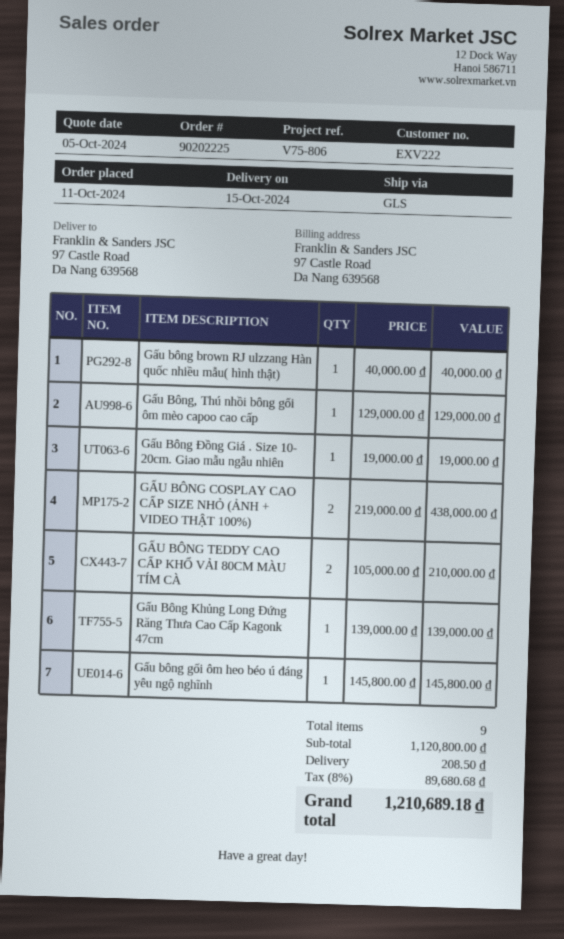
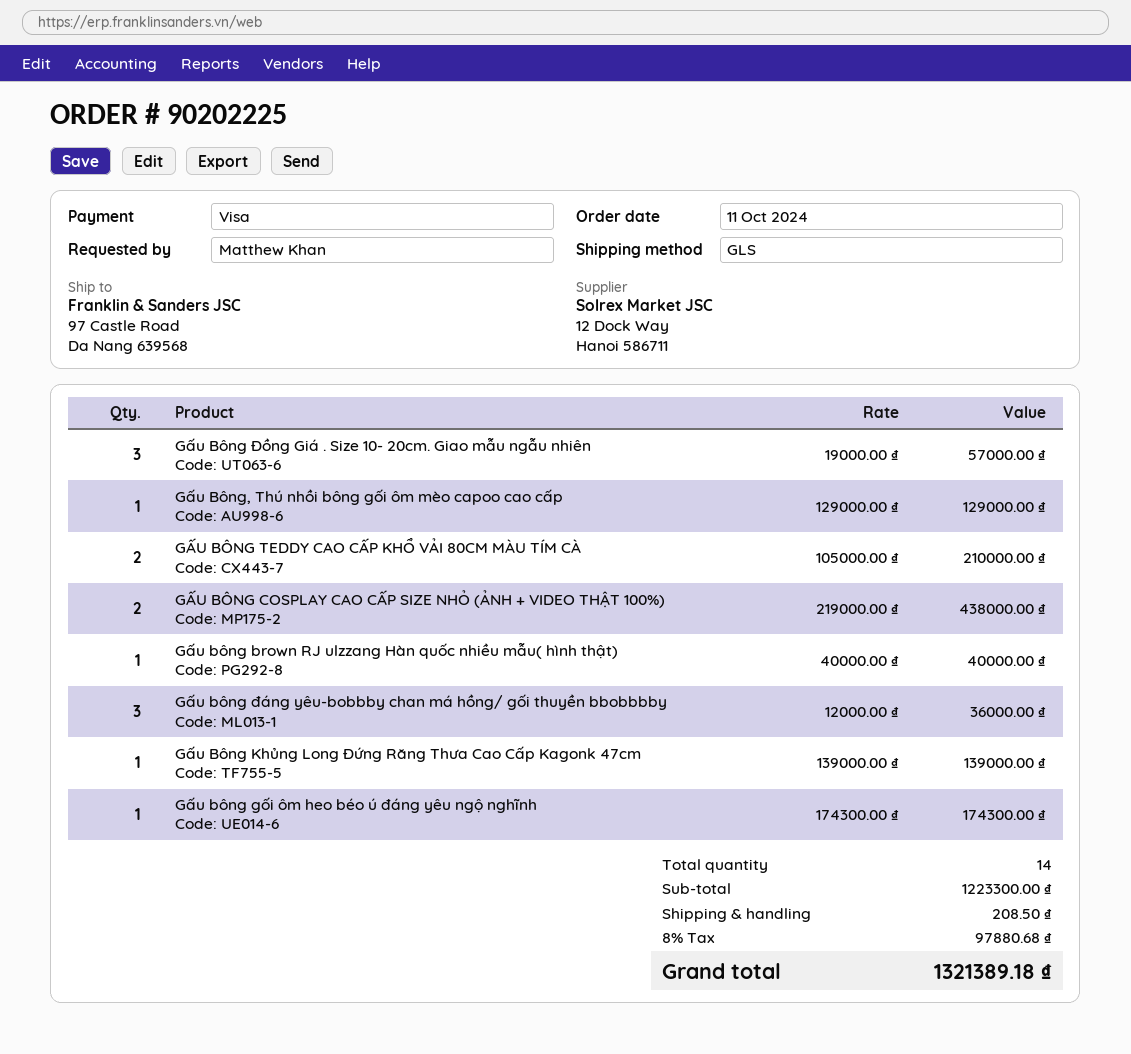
Gấu Bông Đồng Giá . Size 10- 20cm. Giao mẫu ngẫu nhiên: 1 x 19000.00 = 19000.00 -> 3 x 19000.00 = 57000.00
Gấu bông gối ôm heo béo ú đáng yêu ngộ nghĩnh: 1 x 145800.00 = 145800.00 -> 1 x 174300.00 = 174300.00
Gấu bông đáng yêu-bobbby chan má hồng/ gối thuyền bbobbbby: none -> 3 x 12000.00 = 36000.00
total quantity: 9 -> 14
subtotal: 1120800.00 -> 1223300.00
tax: 8% = 89680.68 -> 8% = 97880.68
total: 1210689.18 -> 1321389.18

